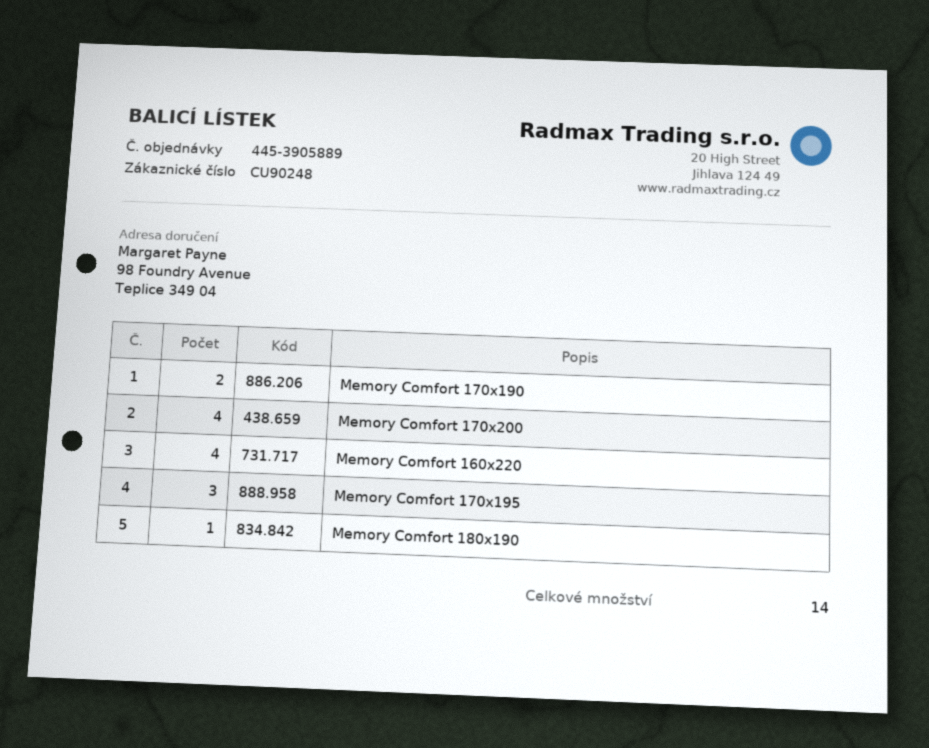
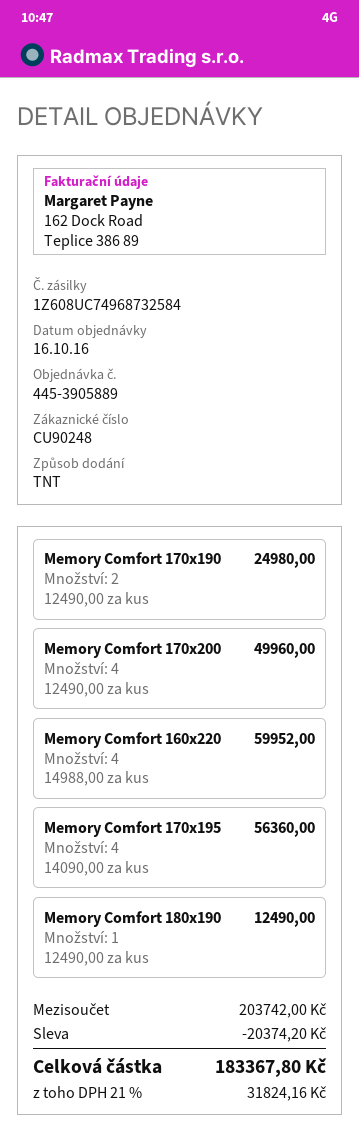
Memory Comfort 170x195: 3 -> 4

